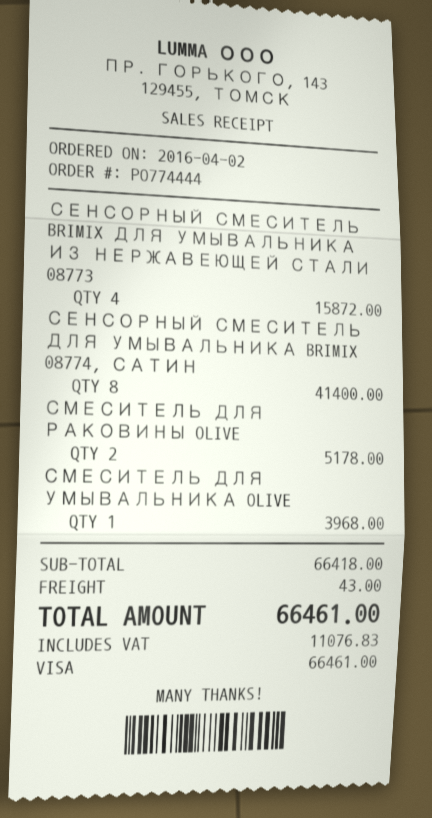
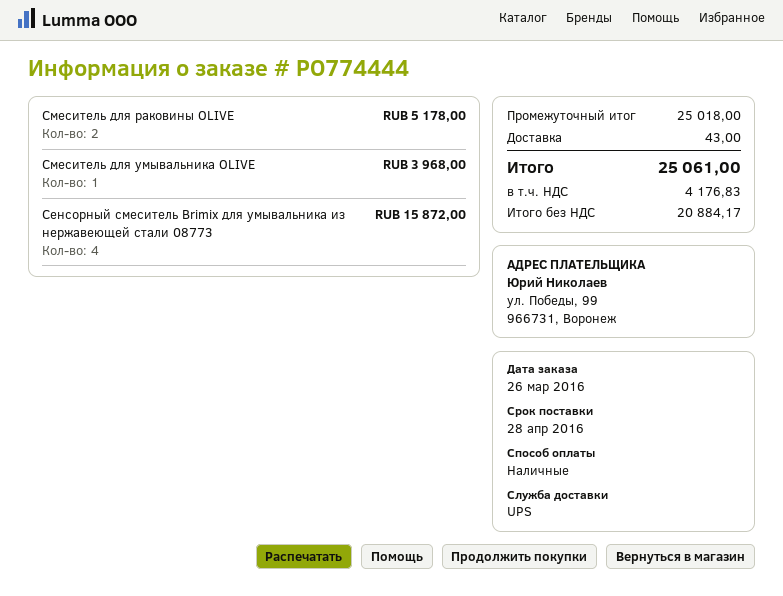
order date: 2016-04-02 -> 2016-03-26
payment method: Visa -> cash
СЕНСОРНЫЙ СМЕСИТЕЛЬ ДЛЯ УМЫВАЛЬНИКА BRIMIX 08774, САТИН: 8 for 41400.00 -> none
subtotal: 66418.00 -> 25018.00
tax: 11076.83 -> 4176.83
total: 66461.00 -> 25061.00

